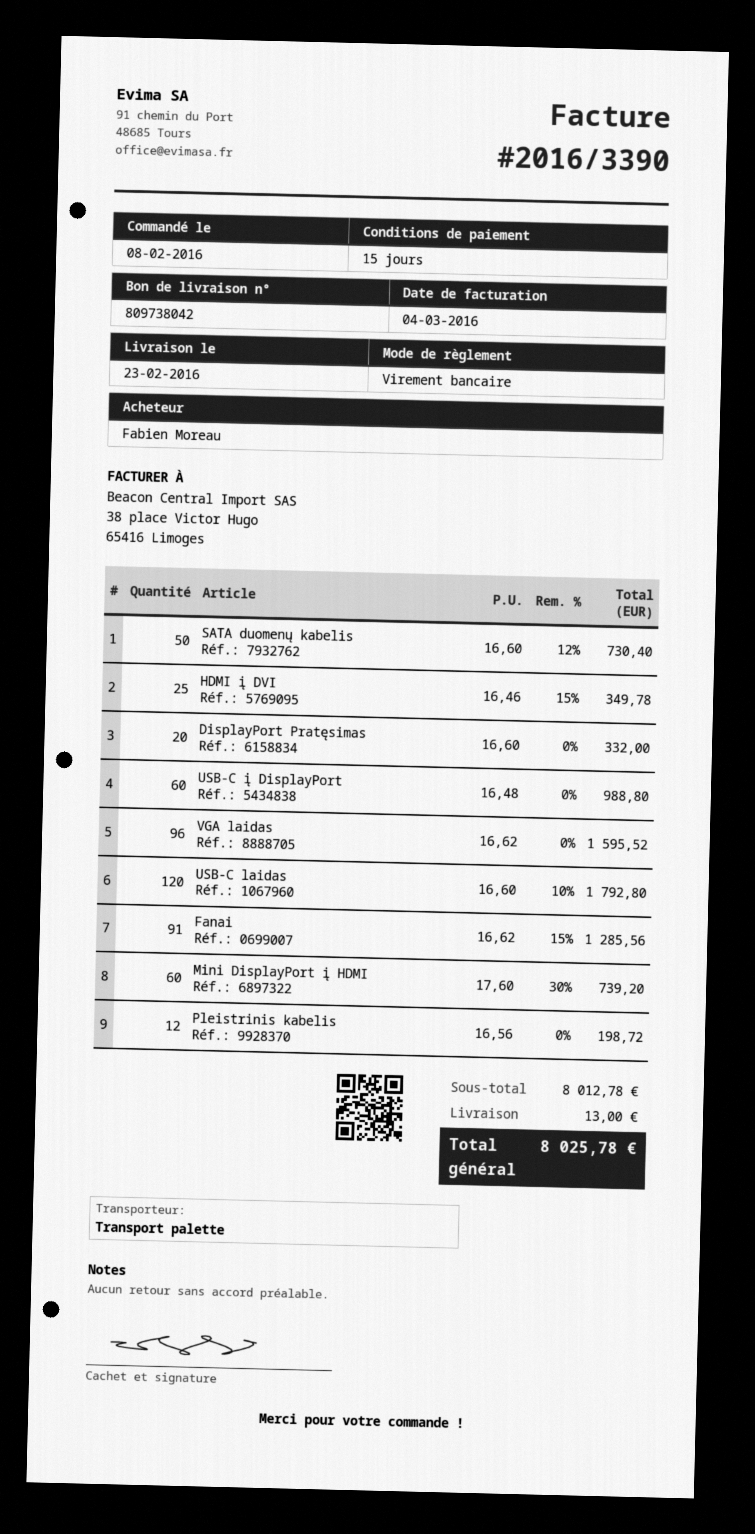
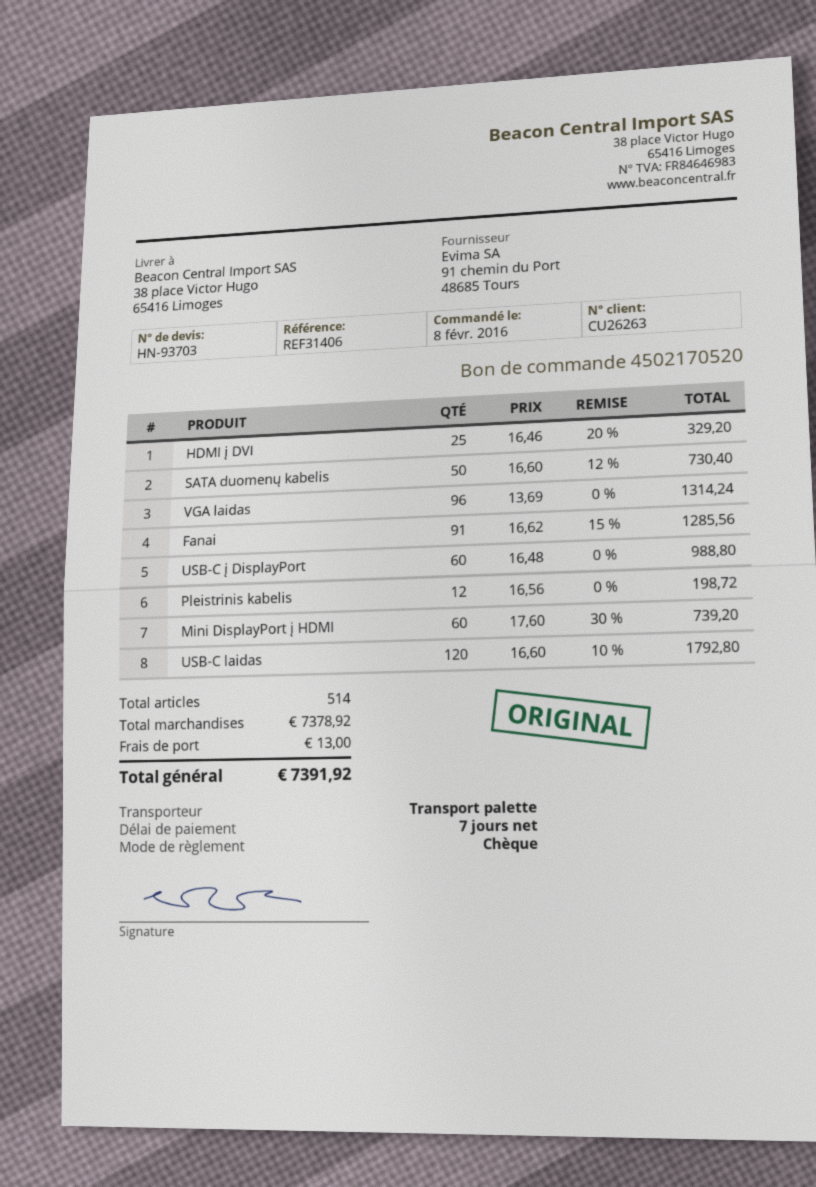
payment terms: 15 days -> 7 days
payment method: bank transfer -> cheque
HDMI į DVI: 25 x 16.46 - 15% = 349.78 -> 25 x 16.46 - 20% = 329.20
DisplayPort Pratęsimas: 20 x 16.60 = 332.00 -> none
VGA laidas: 96 x 16.62 = 1595.52 -> 96 x 13.69 = 1314.24
subtotal: 8012.78 -> 7378.92
total: 8025.78 -> 7391.92

